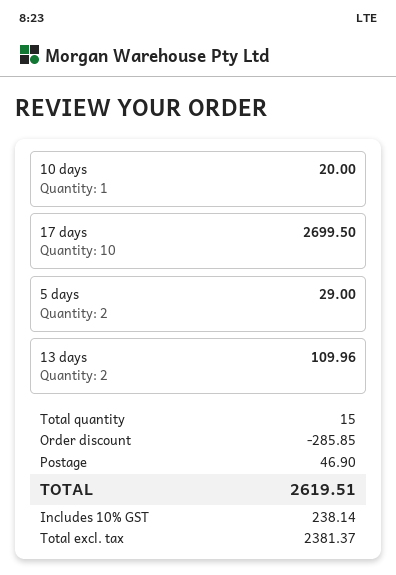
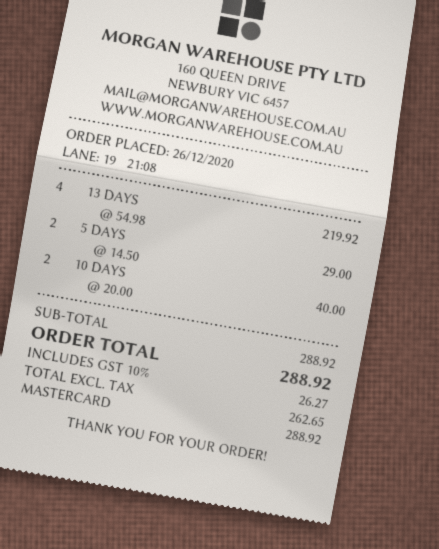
10 days: 1 for 20.00 -> 2 for 40.00
17 days: 10 for 2699.50 -> none
13 days: 2 for 109.96 -> 4 for 219.92
discount: 285.85 -> none
shipping: 46.90 -> none
net: 2381.37 -> 262.65
tax: 10% = 238.14 -> 10% = 26.27
total: 2619.51 -> 288.92

